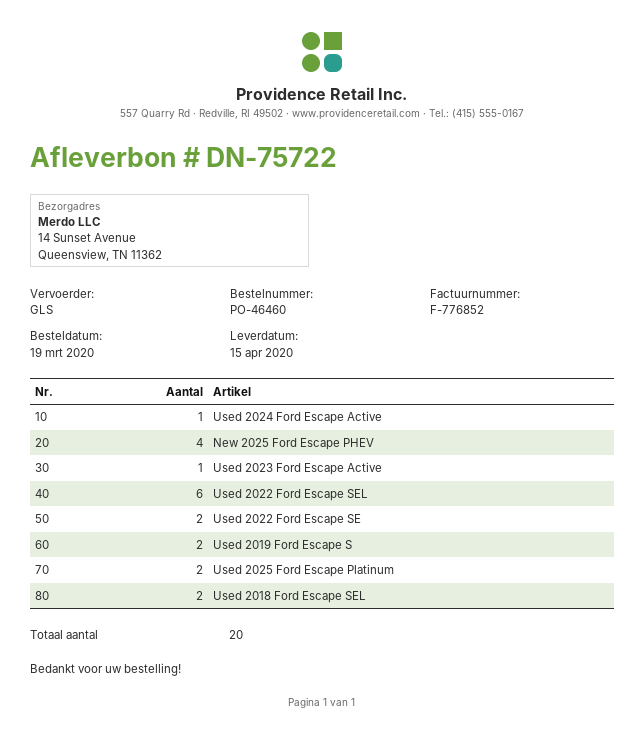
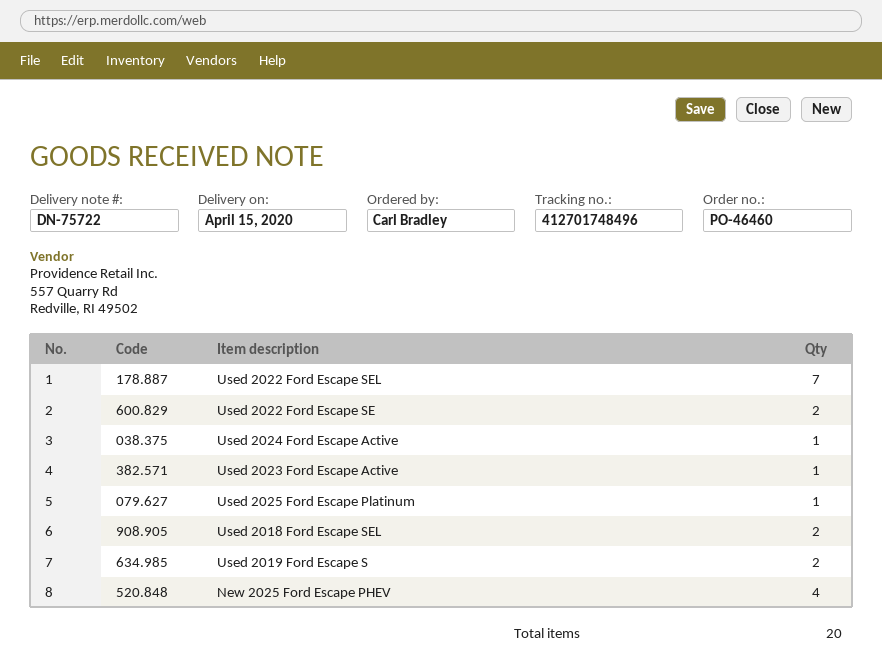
Used 2022 Ford Escape SEL: 6 -> 7
Used 2025 Ford Escape Platinum: 2 -> 1

